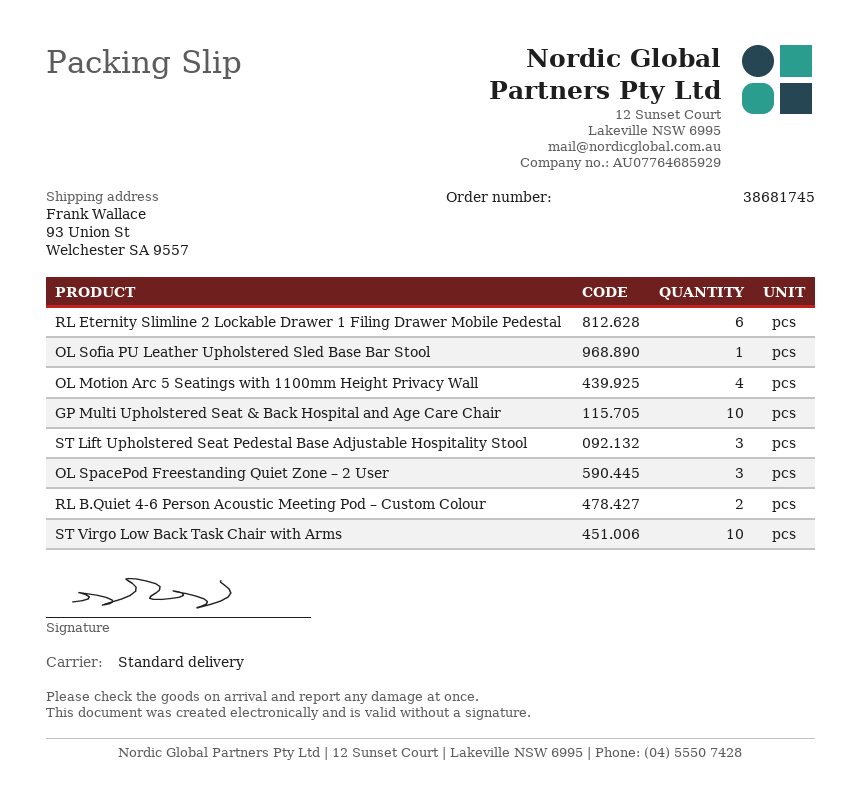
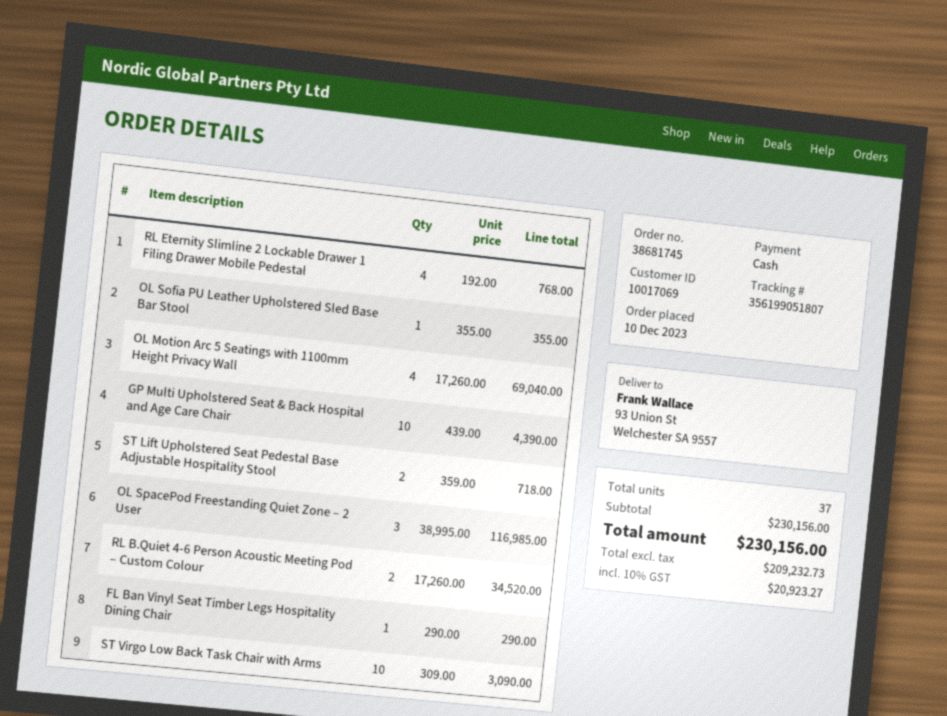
RL Eternity Slimline 2 Lockable Drawer 1 Filing Drawer Mobile Pedestal: 6 -> 4
ST Lift Upholstered Seat Pedestal Base Adjustable Hospitality Stool: 3 -> 2
FL Ban Vinyl Seat Timber Legs Hospitality Dining Chair: none -> 1

